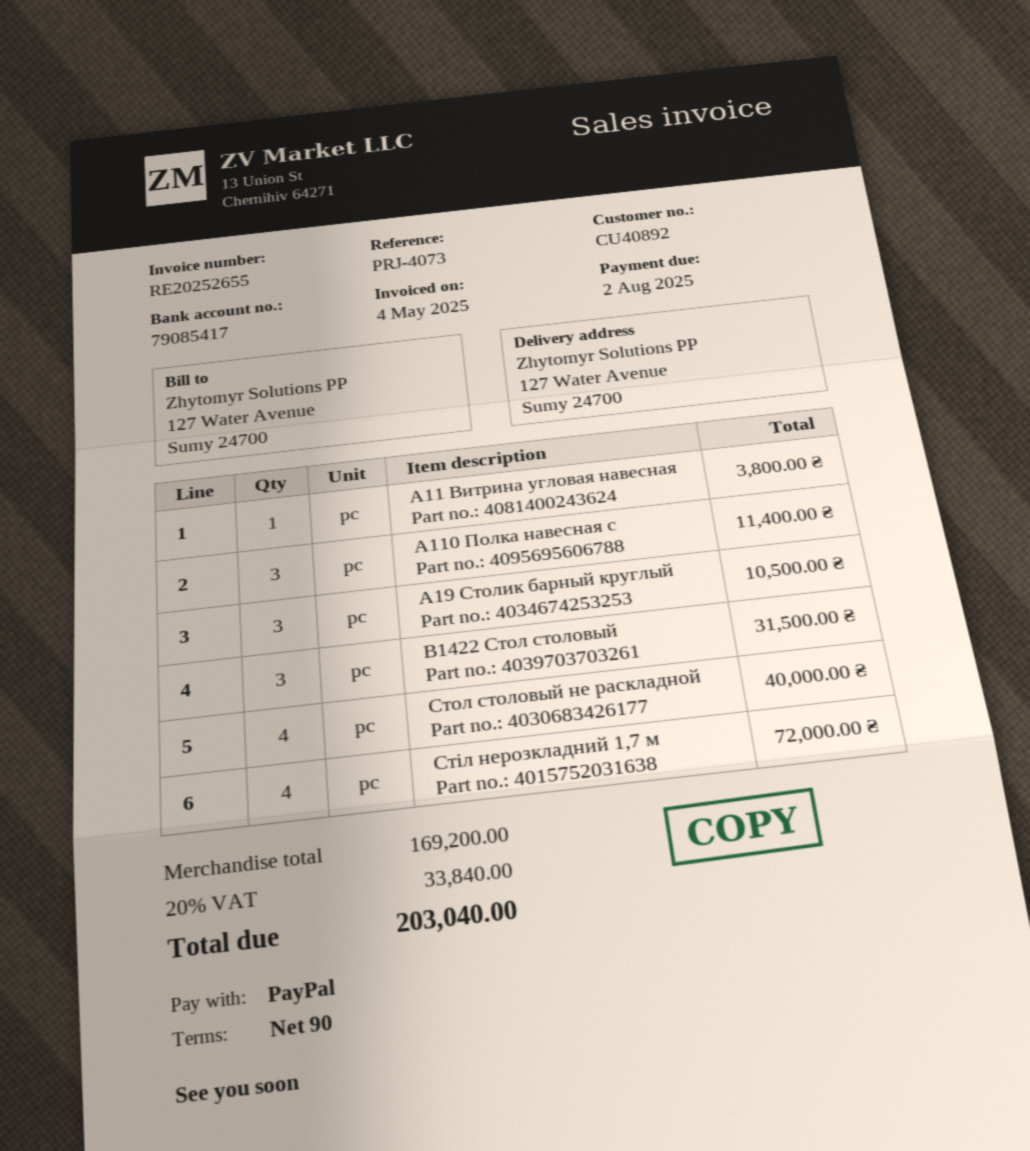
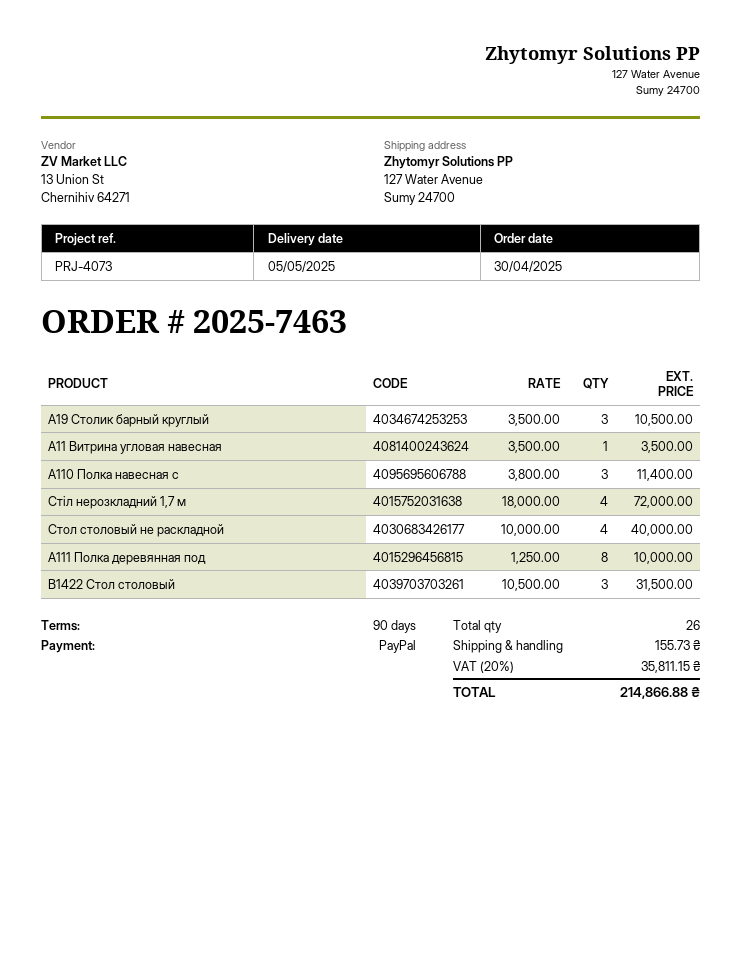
А11 Витрина угловая навесная: 1 for 3800.00 -> 1 for 3500.00
А111 Полка деревянная под: none -> 8 for 10000.00
shipping: none -> 155.73
tax: 20% = 33840.00 -> 20% = 35811.15
total: 203040.00 -> 214866.88

